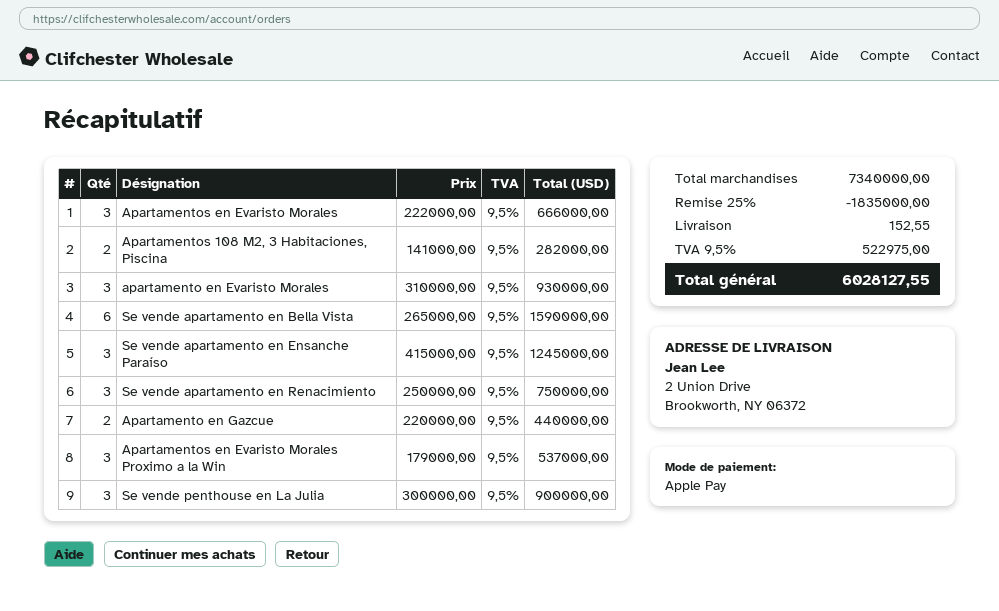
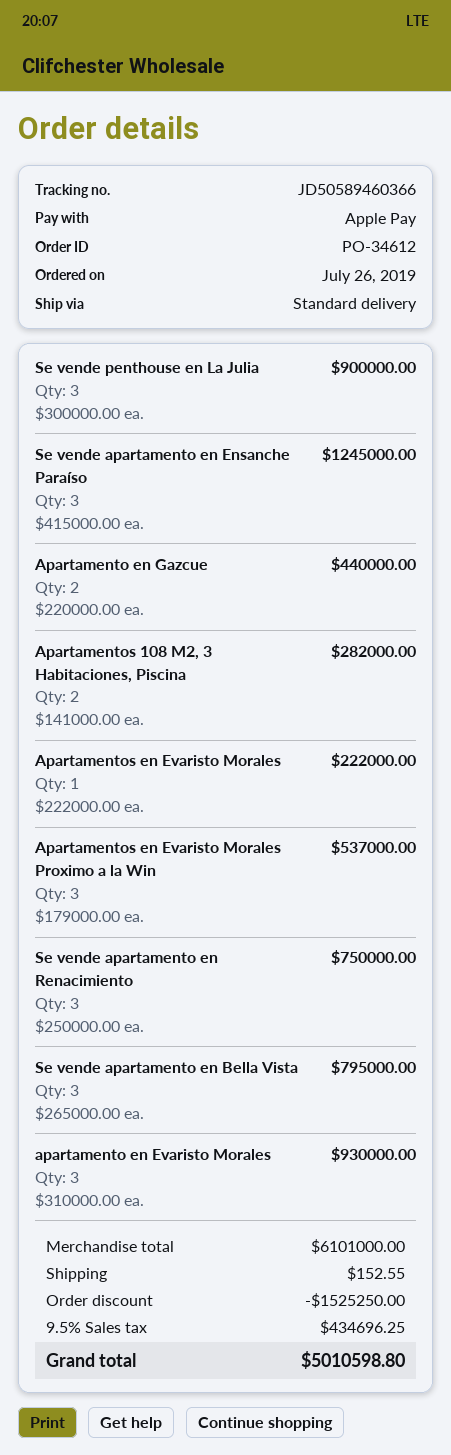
Apartamentos en Evaristo Morales: 3 x 222000.00 = 666000.00 -> 1 x 222000.00 = 222000.00
Se vende apartamento en Bella Vista: 6 x 265000.00 = 1590000.00 -> 3 x 265000.00 = 795000.00
subtotal: 7340000.00 -> 6101000.00
discount: 1835000.00 -> 1525250.00
tax: 9.5% = 522975.00 -> 9.5% = 434696.25
total: 6028127.55 -> 5010598.80

